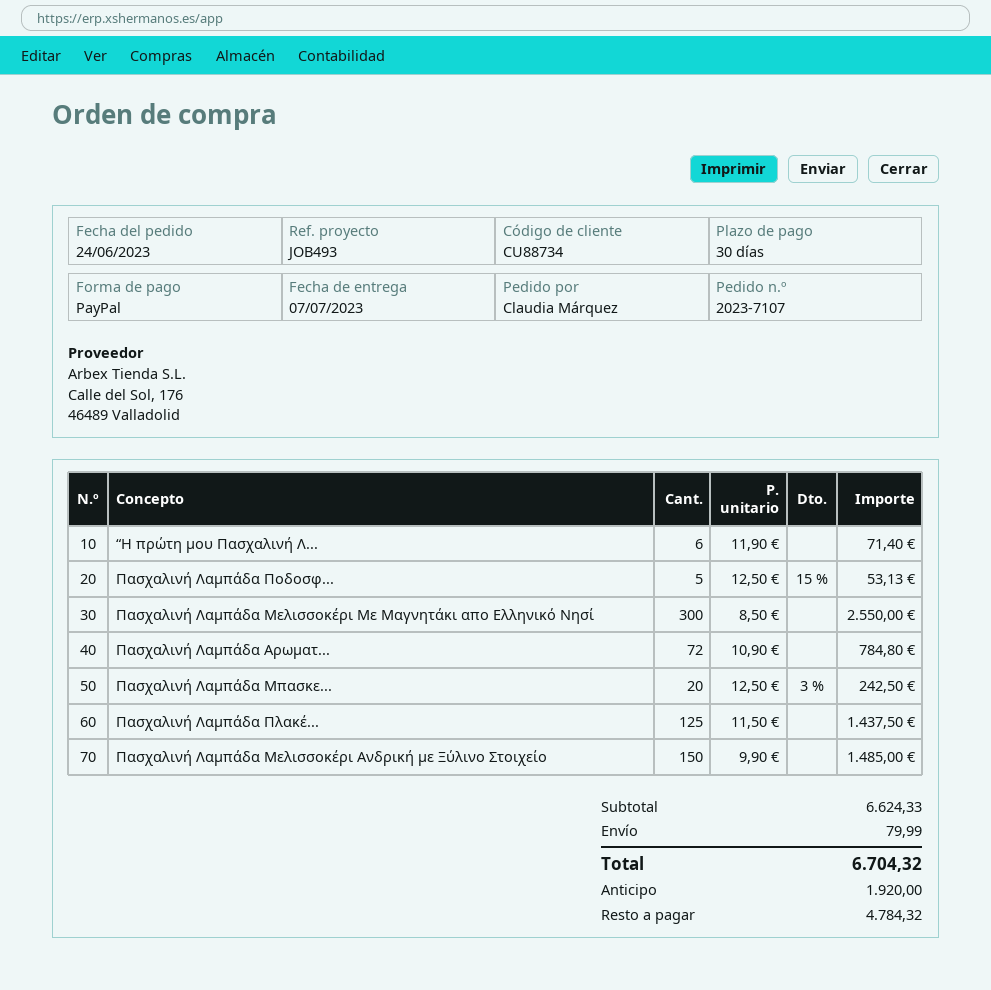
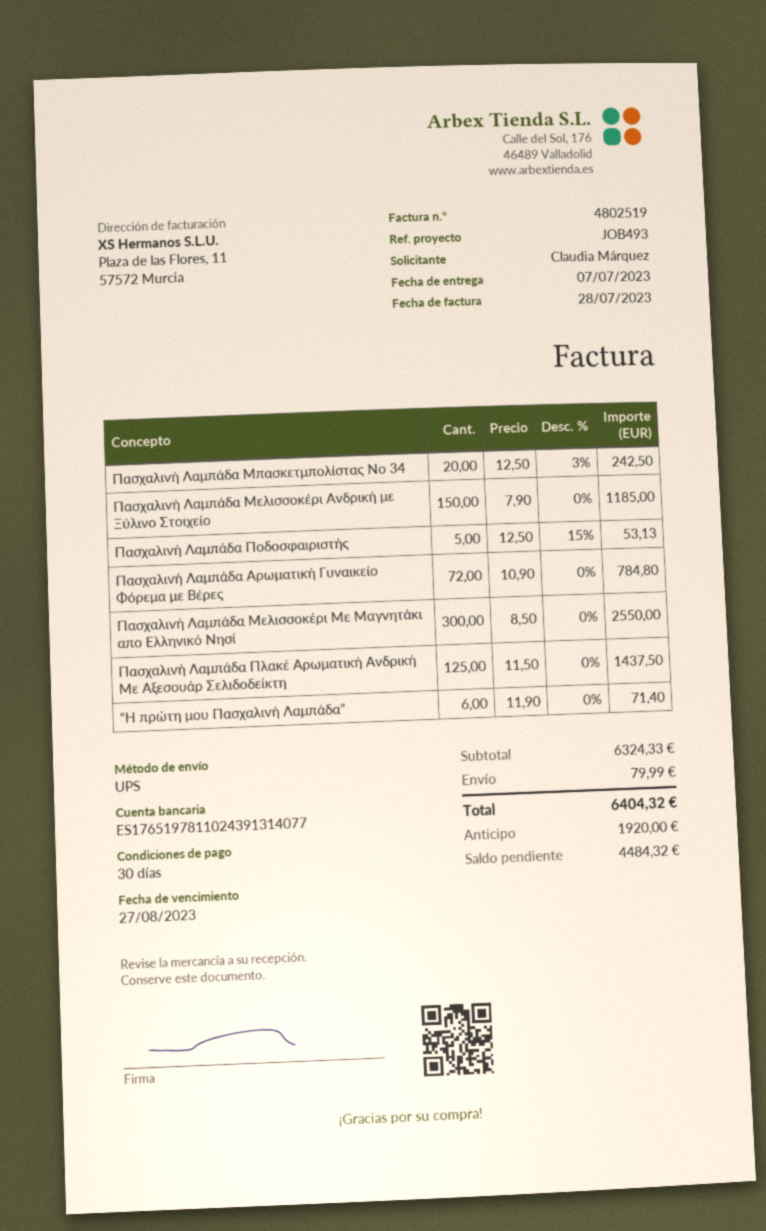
Πασχαλινή Λαμπάδα Μελισσοκέρι Ανδρική με Ξύλινο Στοιχείο: 150 x 9.90 = 1485.00 -> 150 x 7.90 = 1185.00
subtotal: 6624.33 -> 6324.33
total: 6704.32 -> 6404.32
balance: 4784.32 -> 4484.32

